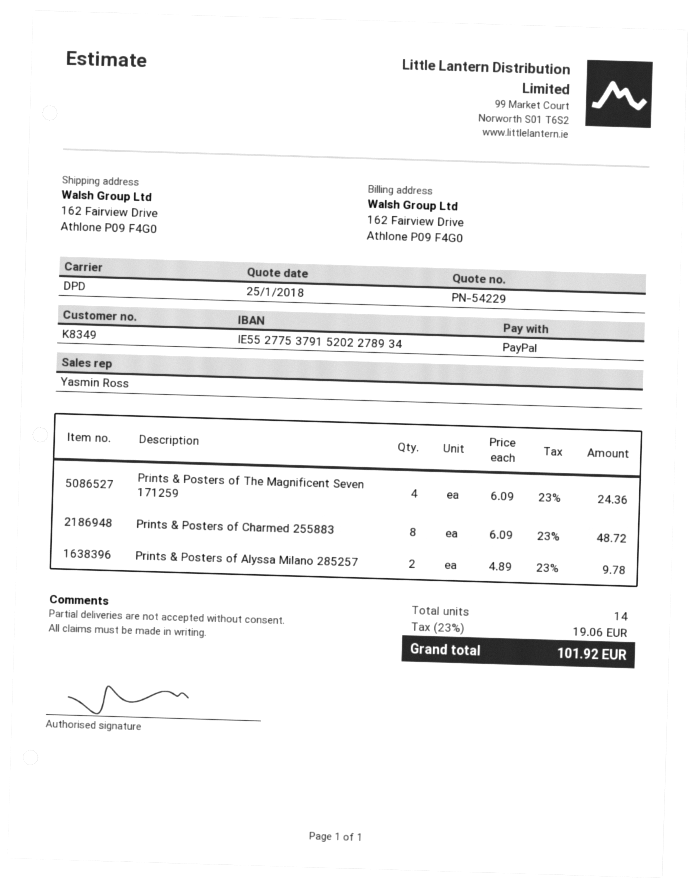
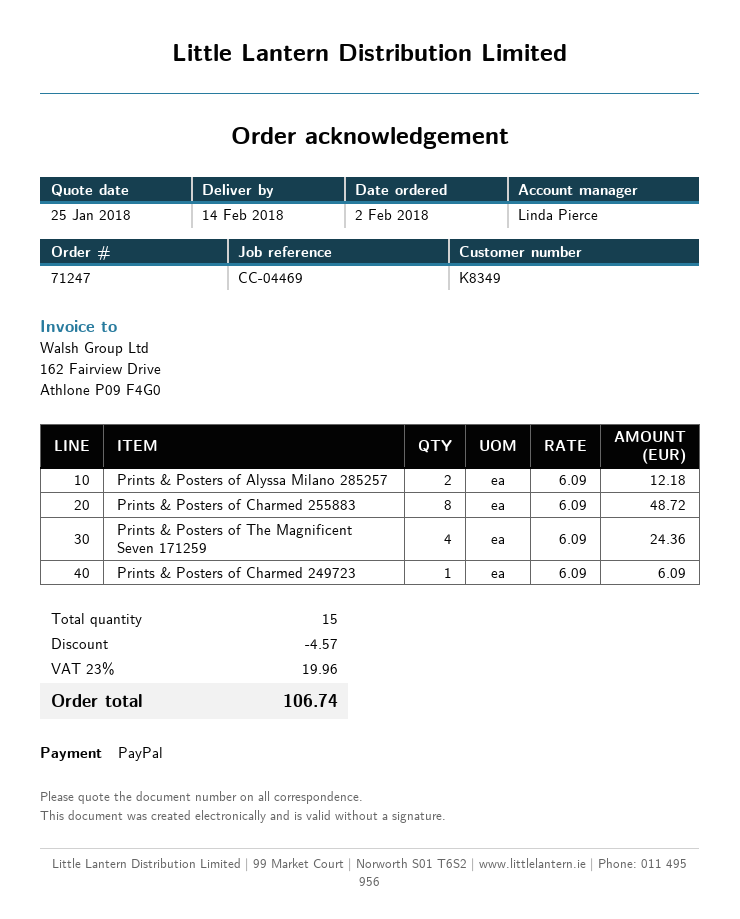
sales rep: Yasmin Ross -> Linda Pierce
Prints & Posters of Alyssa Milano 285257: 2 x 4.89 = 9.78 -> 2 x 6.09 = 12.18
Prints & Posters of Charmed 249723: none -> 1 x 6.09 = 6.09
total quantity: 14 -> 15
discount: none -> 4.57
tax: 23% = 19.06 -> 23% = 19.96
total: 101.92 -> 106.74

